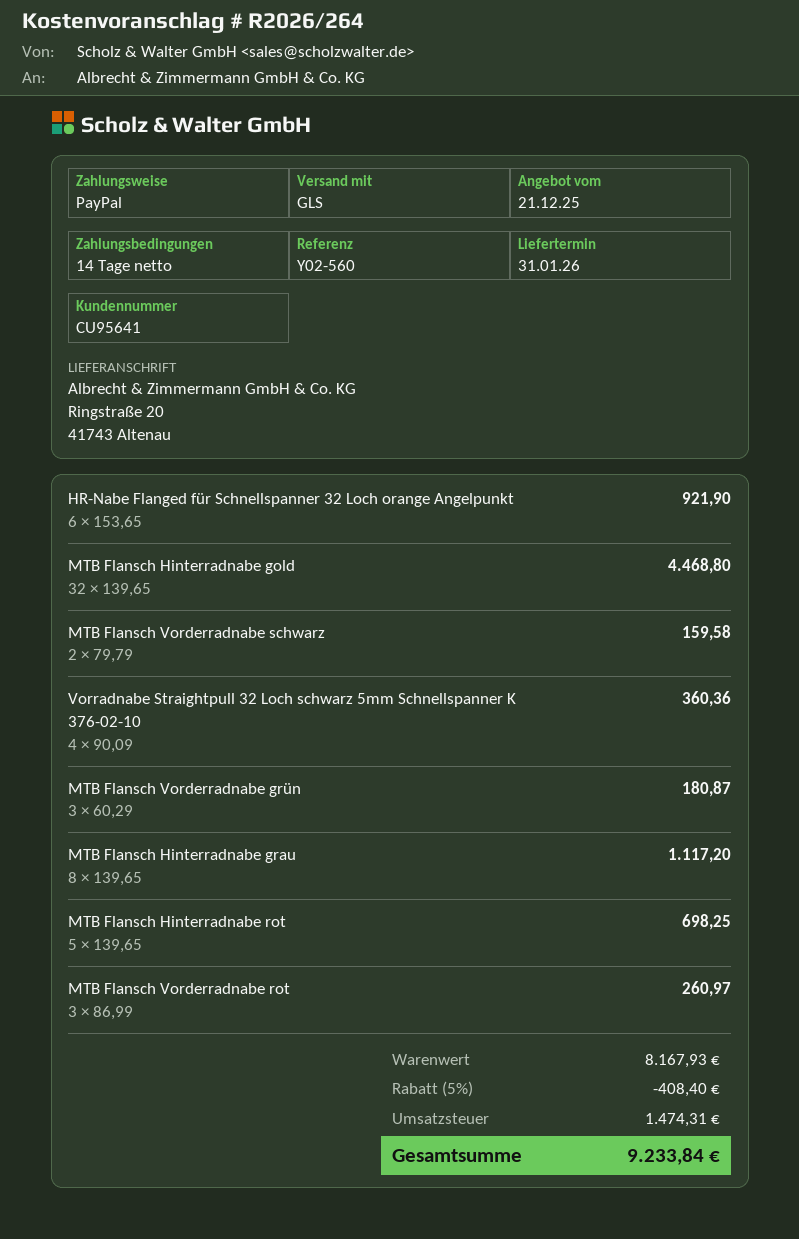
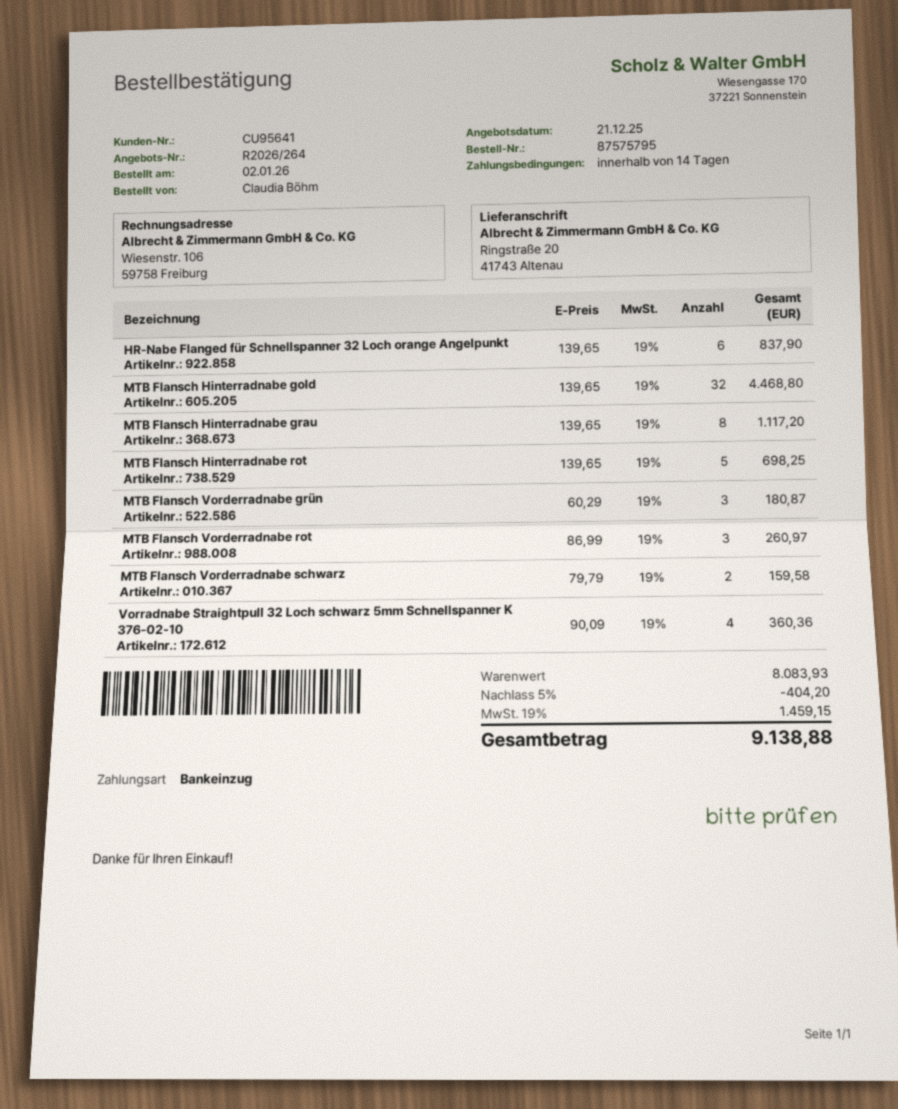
payment method: PayPal -> direct debit
HR-Nabe Flanged für Schnellspanner 32 Loch orange Angelpunkt: 6 x 153.65 = 921.90 -> 6 x 139.65 = 837.90
subtotal: 8167.93 -> 8083.93
discount: 5% = 408.40 -> 5% = 404.20
tax: 1474.31 -> 1459.15
total: 9233.84 -> 9138.88

